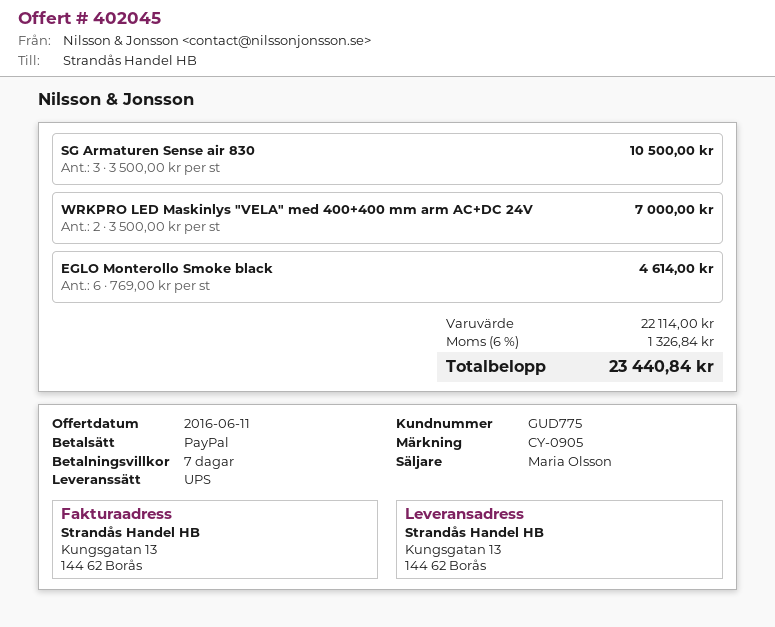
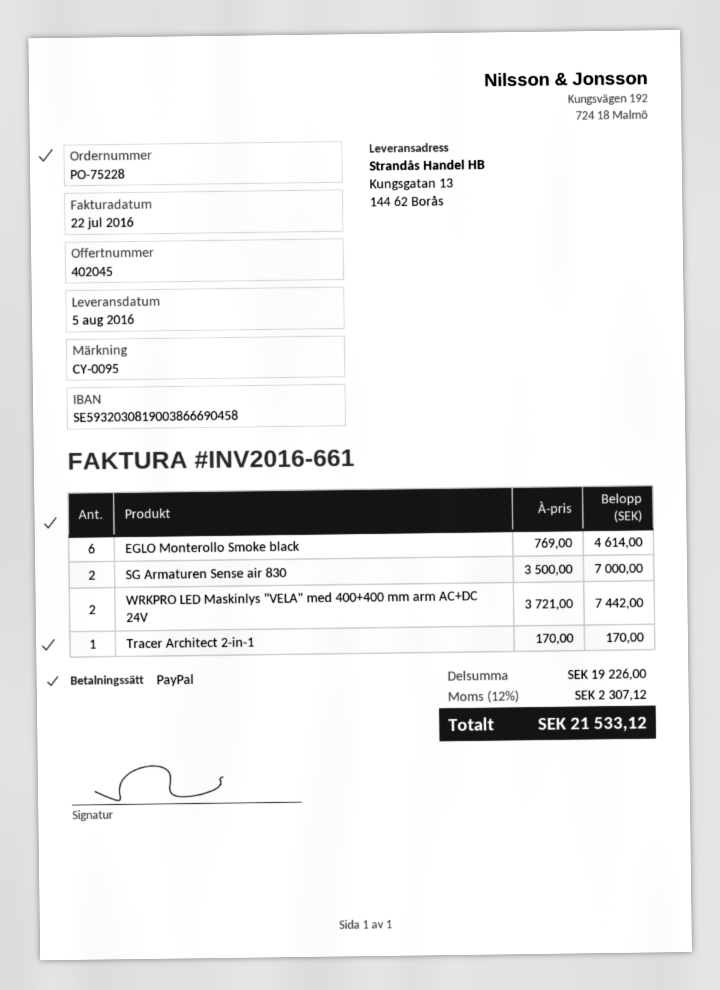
reference: CY-0905 -> CY-0095
SG Armaturen Sense air 830: 3 x 3500.00 = 10500.00 -> 2 x 3500.00 = 7000.00
WRKPRO LED Maskinlys "VELA" med 400+400 mm arm AC+DC 24V: 2 x 3500.00 = 7000.00 -> 2 x 3721.00 = 7442.00
Tracer Architect 2-in-1: none -> 1 x 170.00 = 170.00
subtotal: 22114.00 -> 19226.00
tax: 6% = 1326.84 -> 12% = 2307.12
total: 23440.84 -> 21533.12

